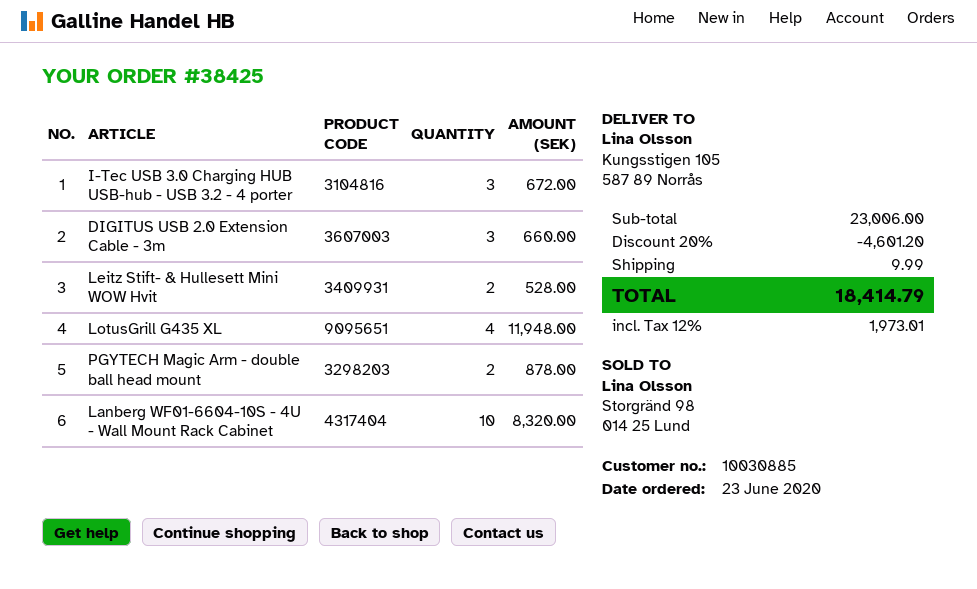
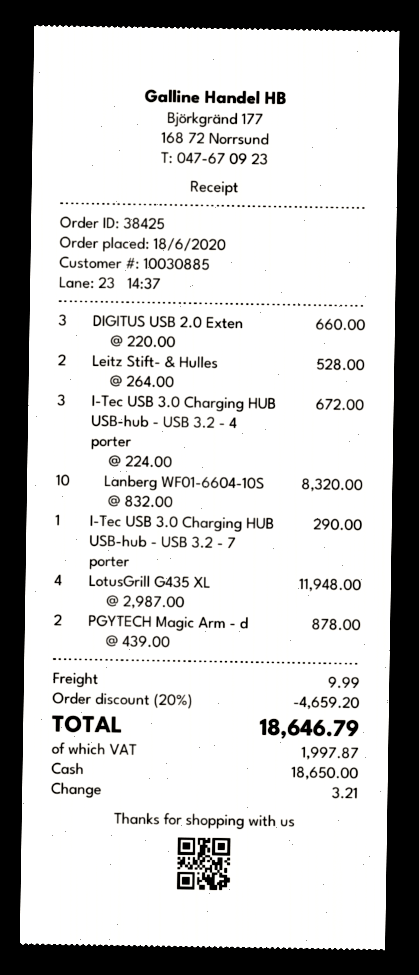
order date: 2020-06-23 -> 2020-06-18
I-Tec USB 3.0 Charging HUB USB-hub - USB 3.2 - 7 porter: none -> 1 for 290.00
discount: 20% = 4601.20 -> 20% = 4659.20
tax: 1973.01 -> 1997.87
total: 18414.79 -> 18646.79

